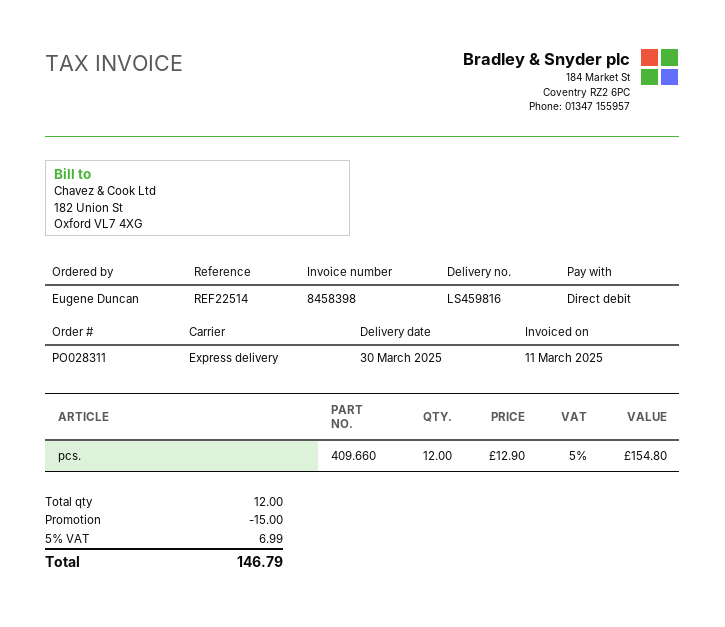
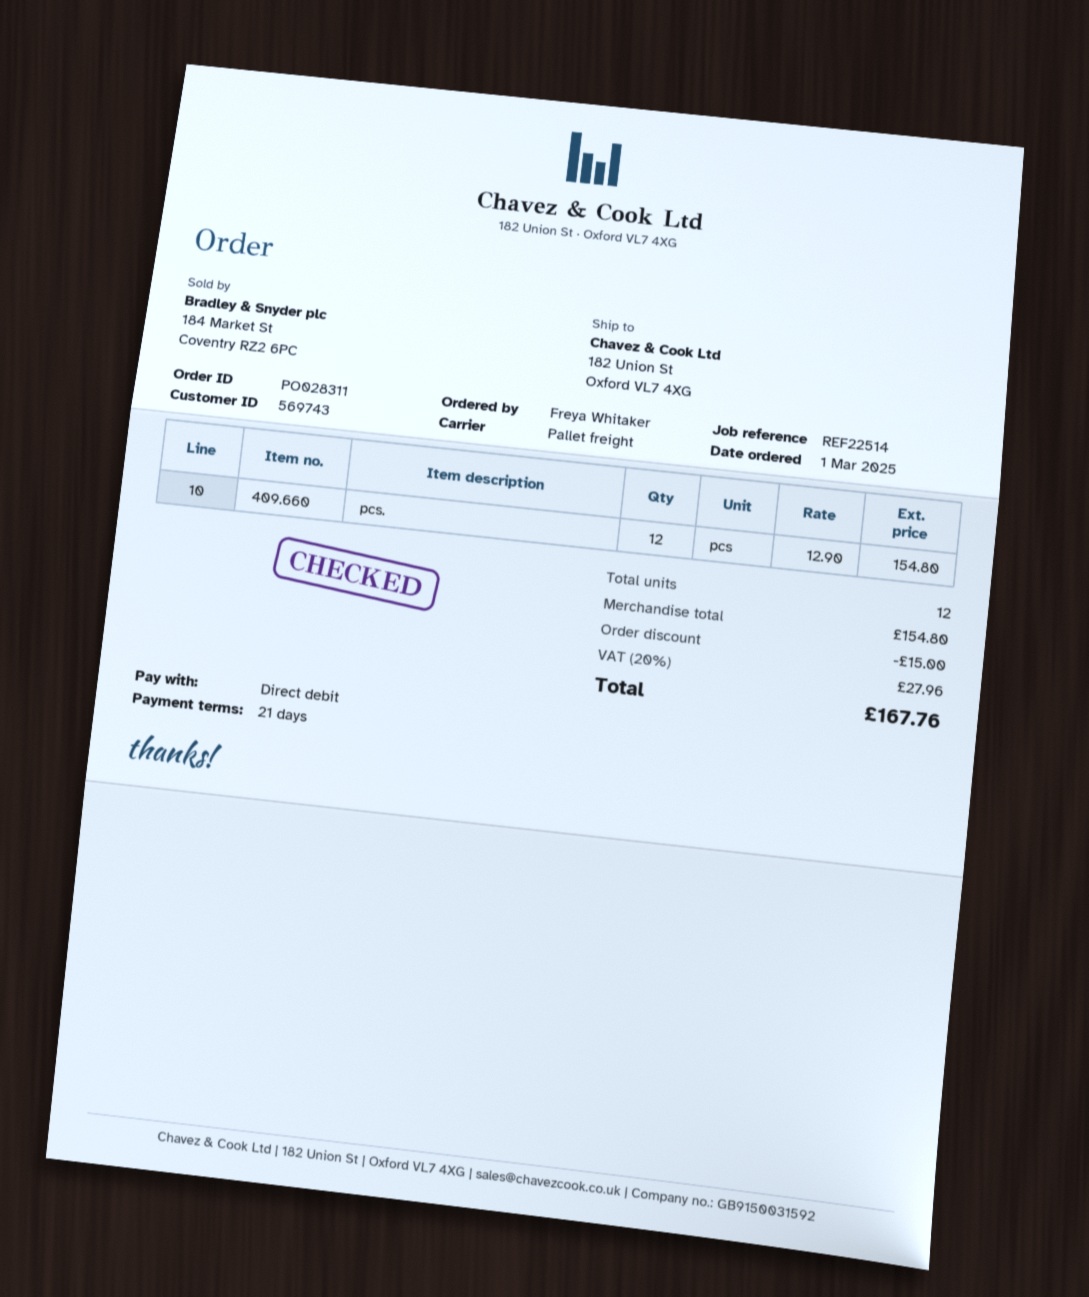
ordered by: Eugene Duncan -> Freya Whitaker
shipping method: express -> pallet freight
tax: 5% = 6.99 -> 20% = 27.96
total: 146.79 -> 167.76

